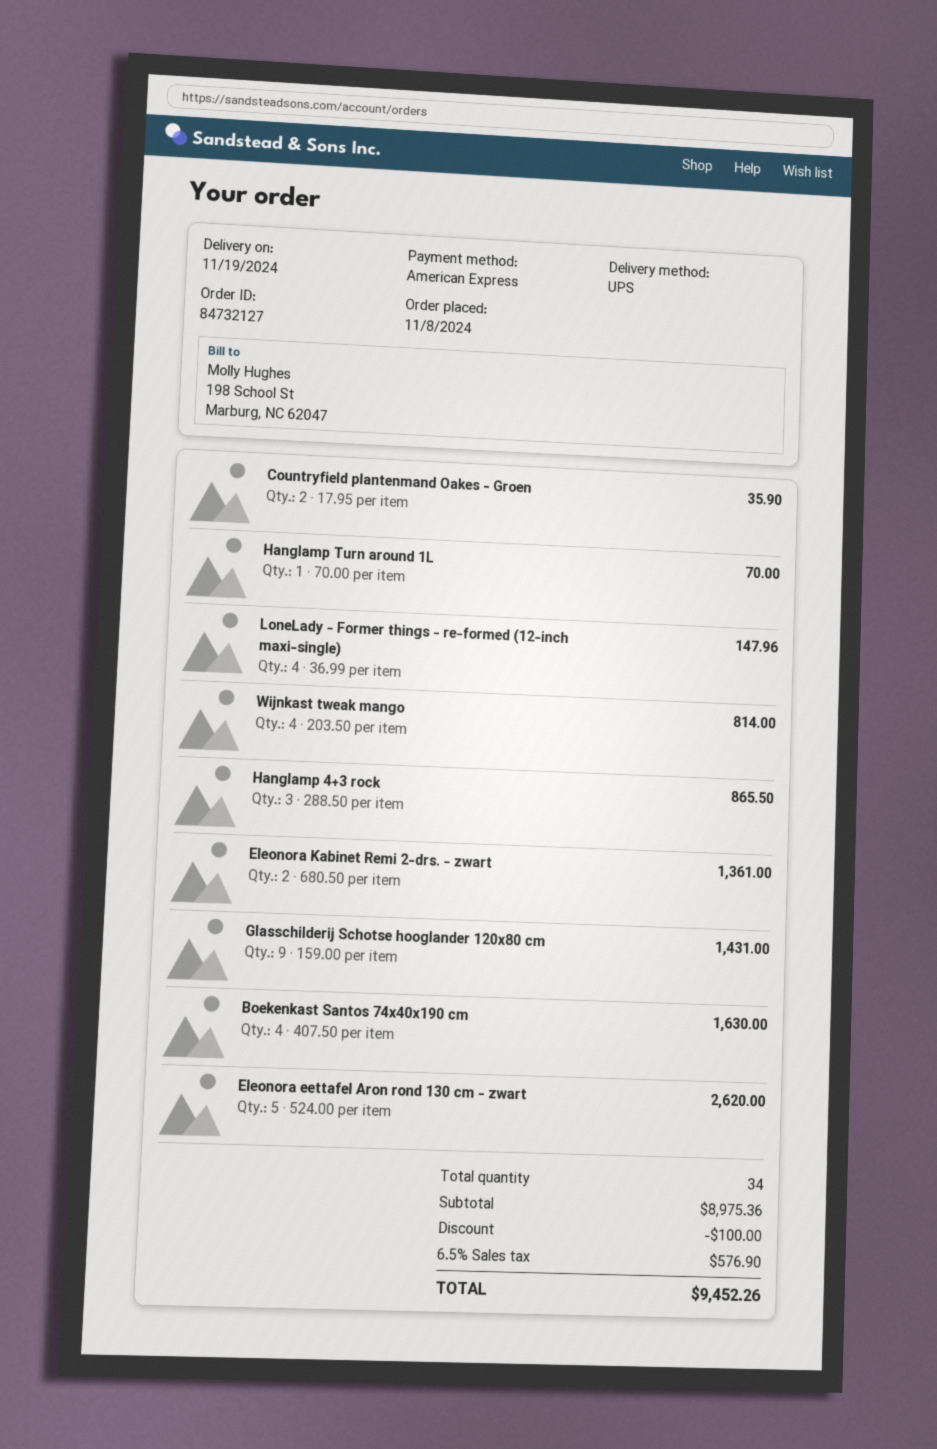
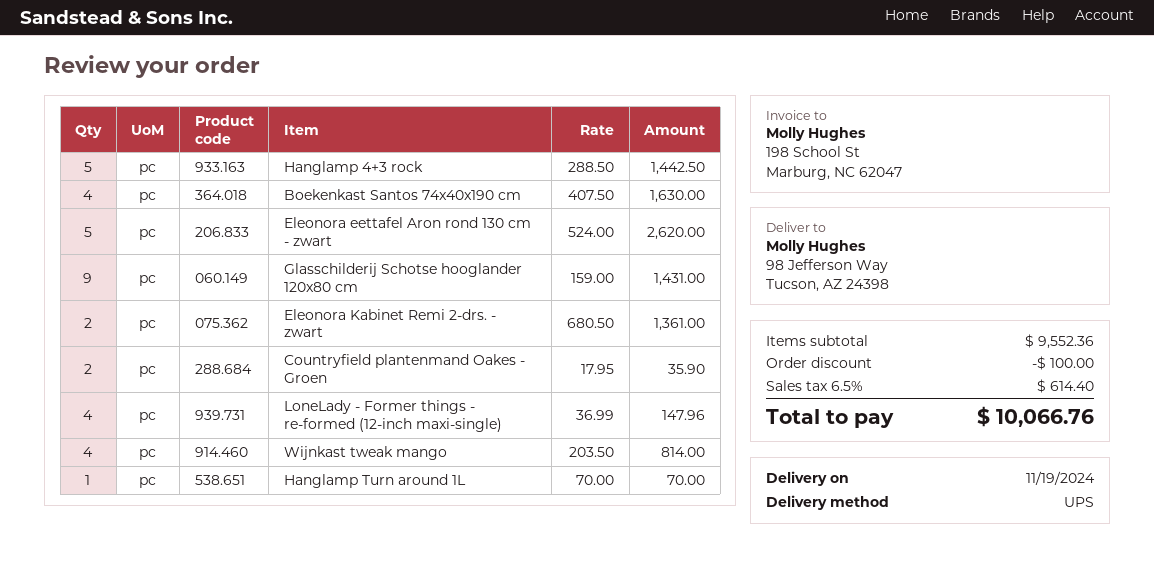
Hanglamp 4+3 rock: 3 x 288.50 = 865.50 -> 5 x 288.50 = 1442.50
subtotal: 8975.36 -> 9552.36
tax: 6.5% = 576.90 -> 6.5% = 614.40
total: 9452.26 -> 10066.76

